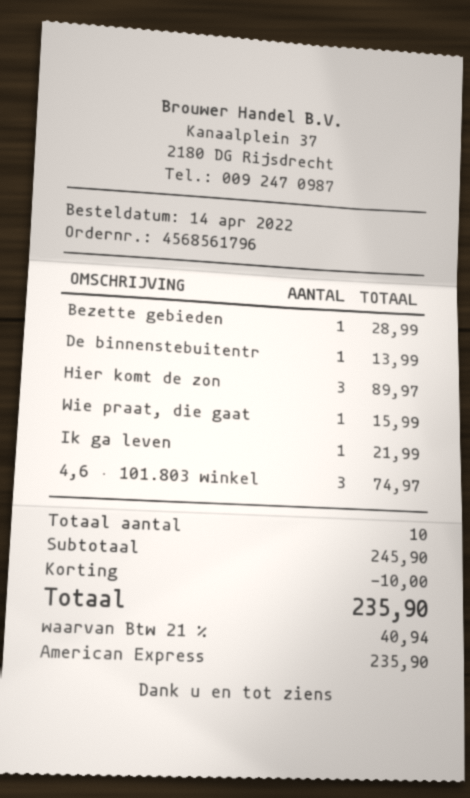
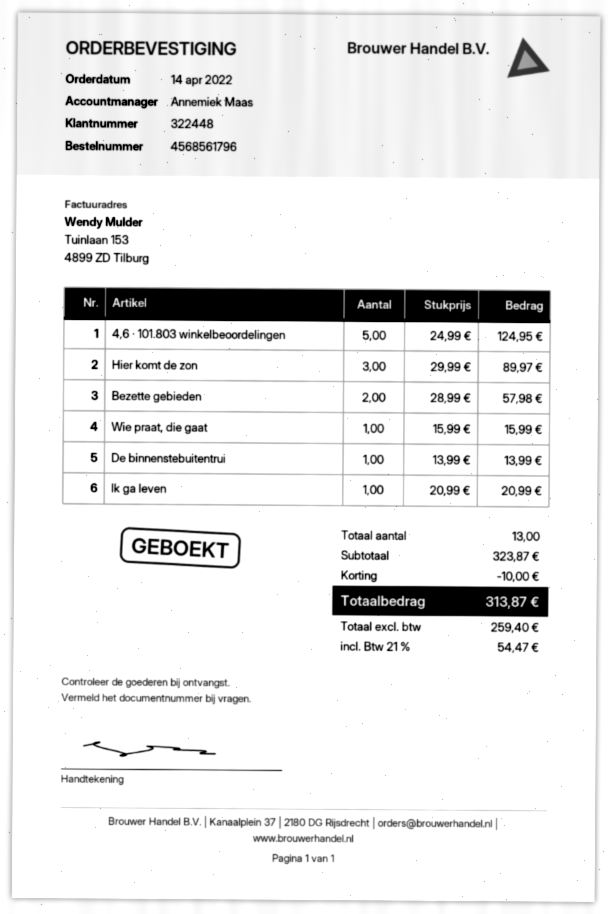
Bezette gebieden: 1 for 28.99 -> 2 for 57.98
Ik ga leven: 1 for 21.99 -> 1 for 20.99
4,6 · 101.803 winkel: 3 for 74.97 -> 5 for 124.95
total quantity: 10 -> 13
subtotal: 245.90 -> 323.87
tax: 21% = 40.94 -> 21% = 54.47
total: 235.90 -> 313.87

